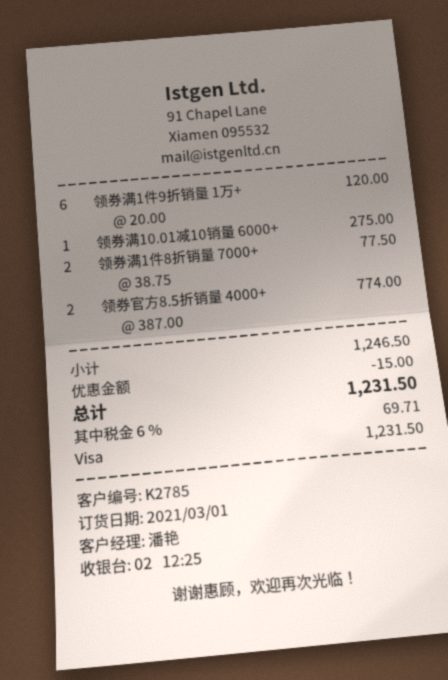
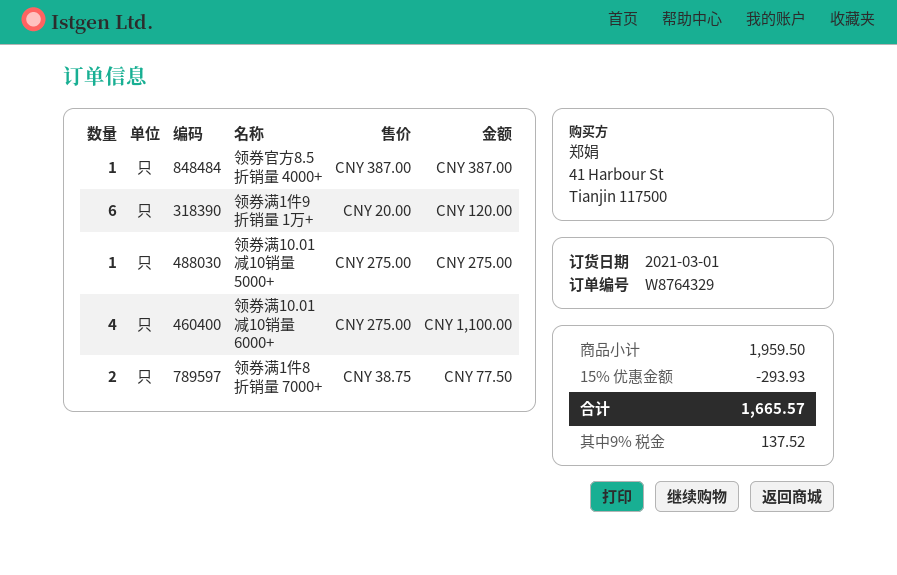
领券满10.01减10销量 6000+: 1 x 275.00 = 275.00 -> 4 x 275.00 = 1100.00
领券官方8.5折销量 4000+: 2 x 387.00 = 774.00 -> 1 x 387.00 = 387.00
领券满10.01减10销量 5000+: none -> 1 x 275.00 = 275.00
subtotal: 1246.50 -> 1959.50
discount: 15.00 -> 293.93
tax: 6% = 69.71 -> 9% = 137.52
total: 1231.50 -> 1665.57

